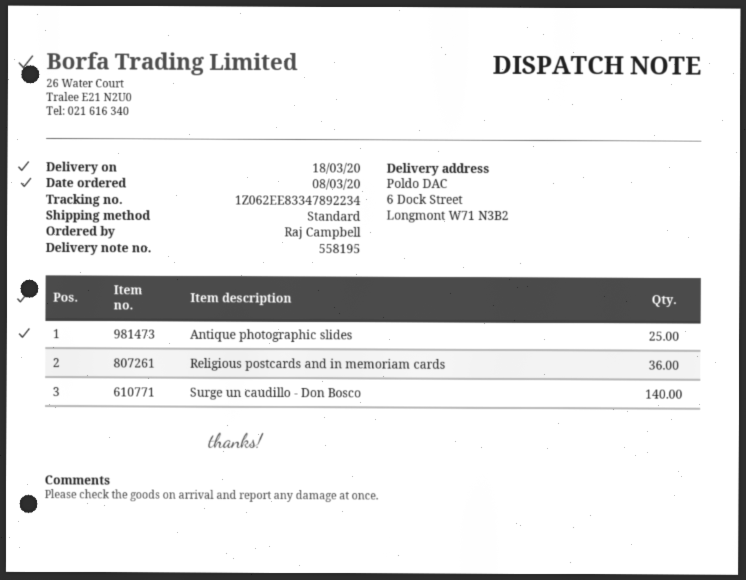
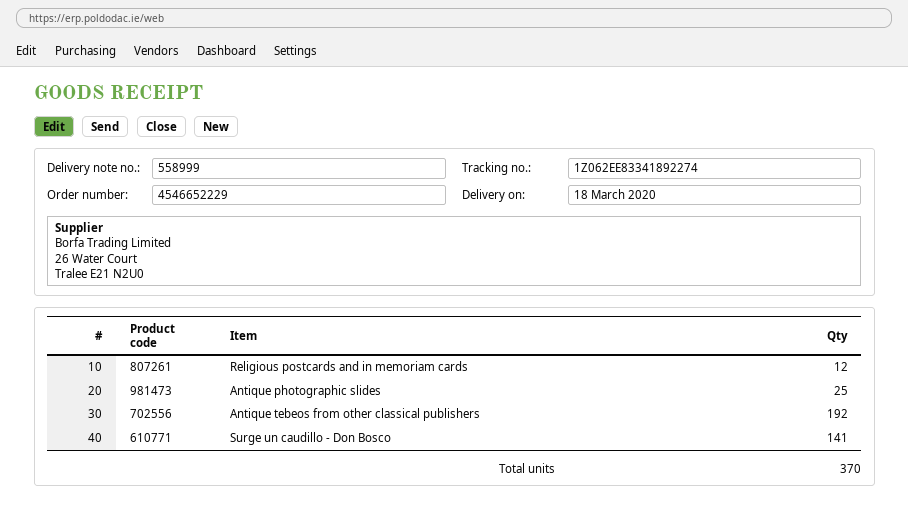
delivery note number: 558195 -> 558999
tracking number: 1Z062EE83347892234 -> 1Z062EE83341892274
Religious postcards and in memoriam cards: 36 -> 12
Surge un caudillo - Don Bosco: 140 -> 141
Antique tebeos from other classical publishers: none -> 192

